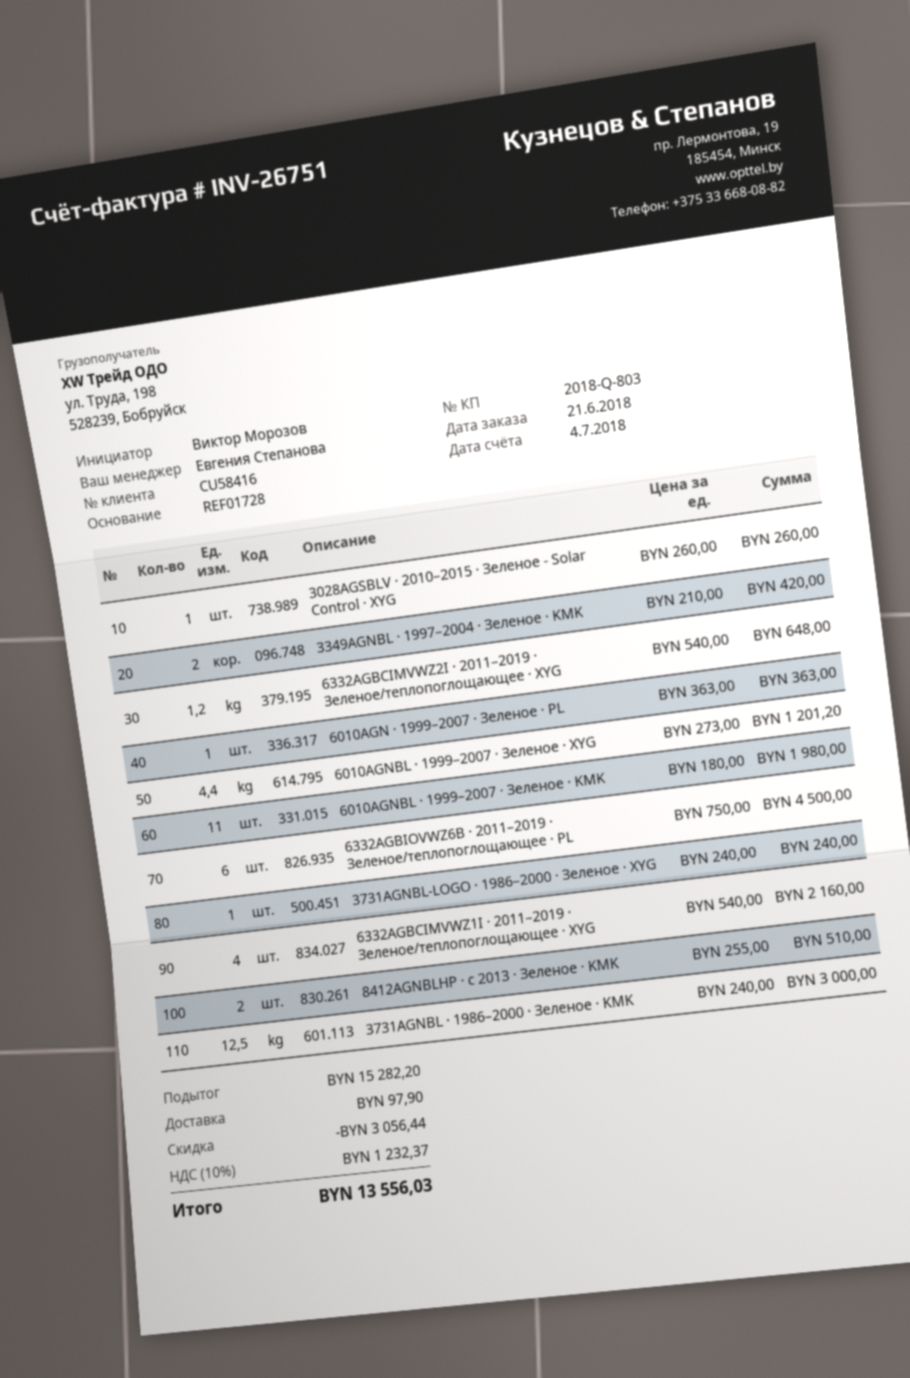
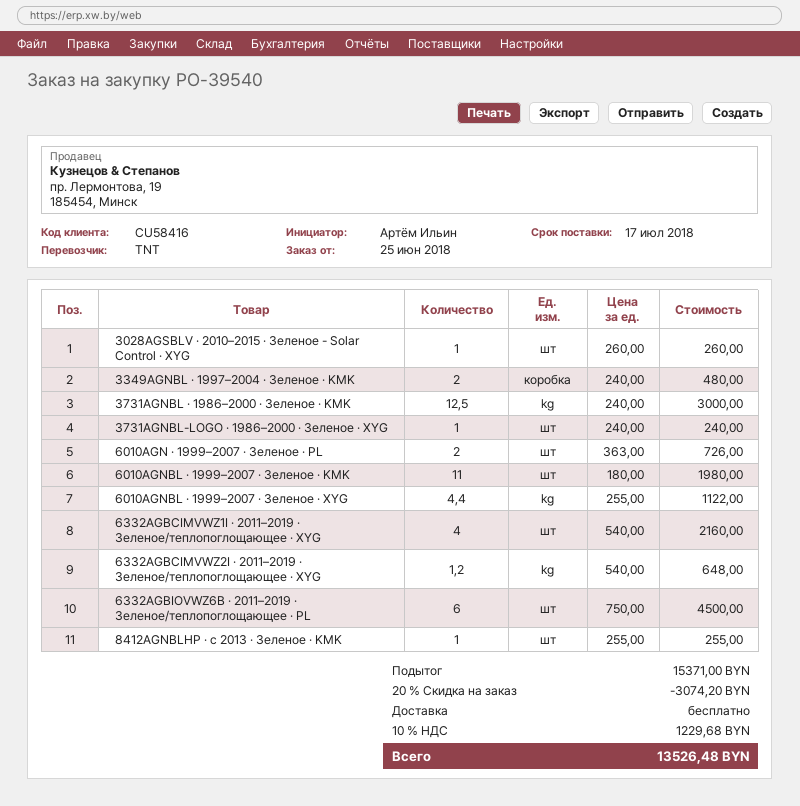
order date: 2018-06-21 -> 2018-06-25
ordered by: Виктор Морозов -> Артём Ильин
3349AGNBL · 1997–2004 · Зеленое · KMK: 2 x 210.00 = 420.00 -> 2 x 240.00 = 480.00
6010AGN · 1999–2007 · Зеленое · PL: 1 x 363.00 = 363.00 -> 2 x 363.00 = 726.00
6010AGNBL · 1999–2007 · Зеленое · XYG: 4.4 x 273.00 = 1201.20 -> 4.4 x 255.00 = 1122.00
8412AGNBLHP · с 2013 · Зеленое · KMK: 2 x 255.00 = 510.00 -> 1 x 255.00 = 255.00
subtotal: 15282.20 -> 15371.00
discount: 3056.44 -> 3074.20
shipping: 97.90 -> 0.00
tax: 10% = 1232.37 -> 10% = 1229.68
total: 13556.03 -> 13526.48

